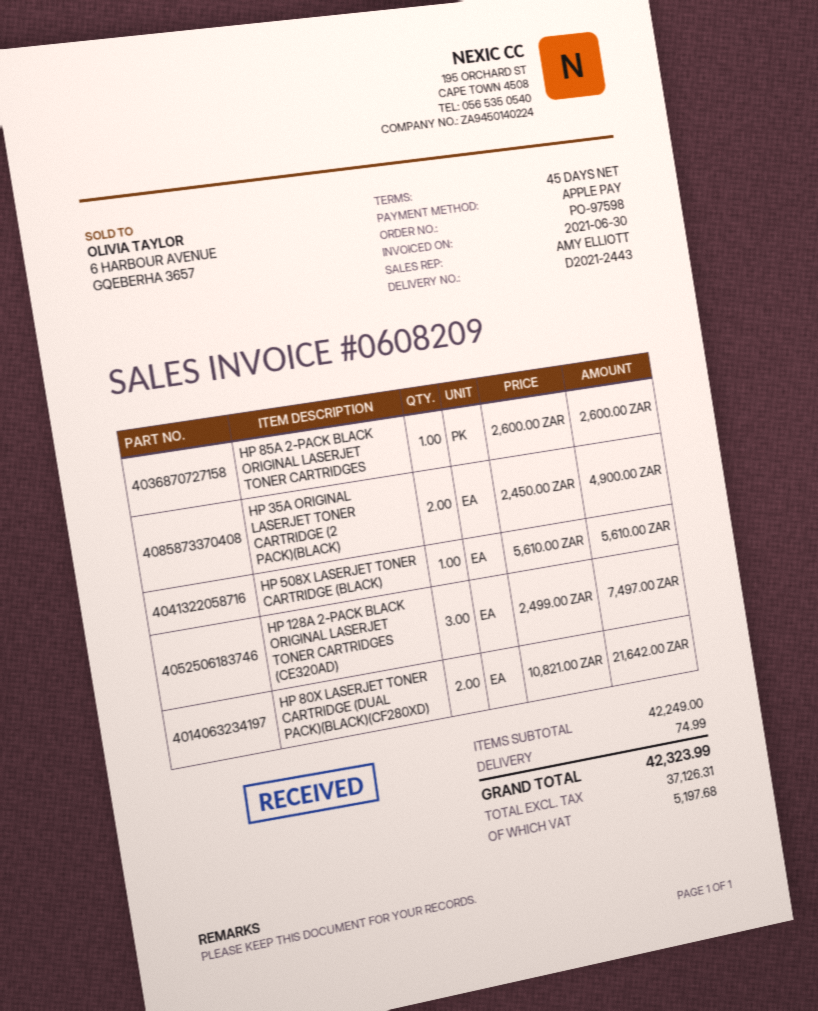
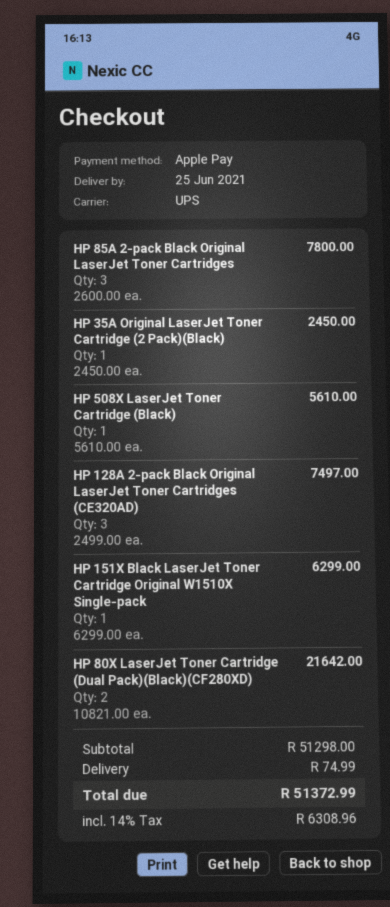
HP 85A 2-PACK BLACK ORIGINAL LASERJET TONER CARTRIDGES: 1 x 2600.00 = 2600.00 -> 3 x 2600.00 = 7800.00
HP 35A ORIGINAL LASERJET TONER CARTRIDGE (2 PACK)(BLACK): 2 x 2450.00 = 4900.00 -> 1 x 2450.00 = 2450.00
HP 151X Black LaserJet Toner Cartridge Original W1510X Single-pack: none -> 1 x 6299.00 = 6299.00
subtotal: 42249.00 -> 51298.00
tax: 5197.68 -> 6308.96
total: 42323.99 -> 51372.99

